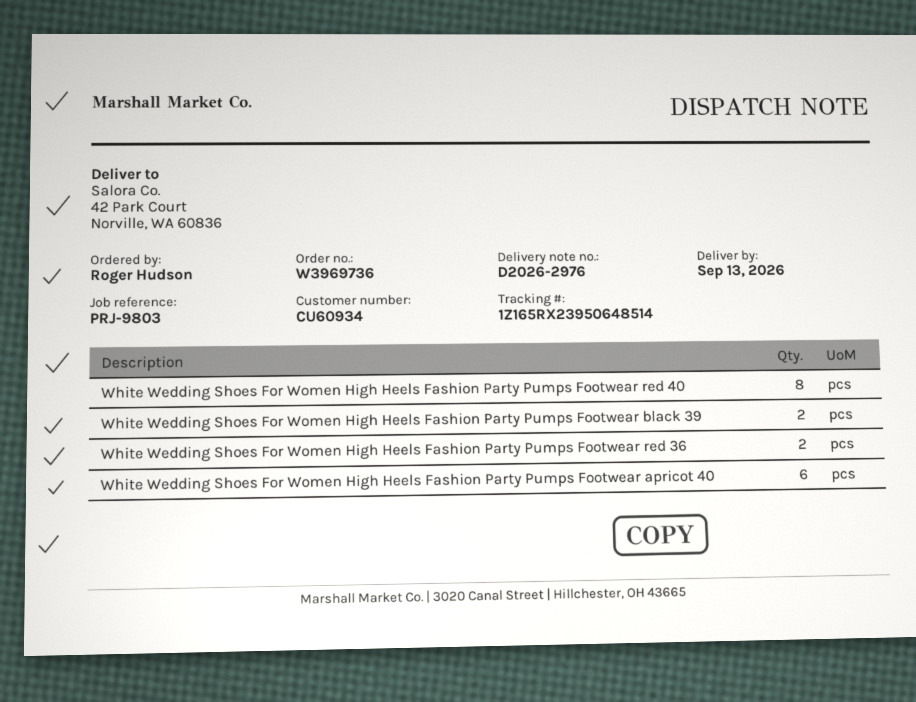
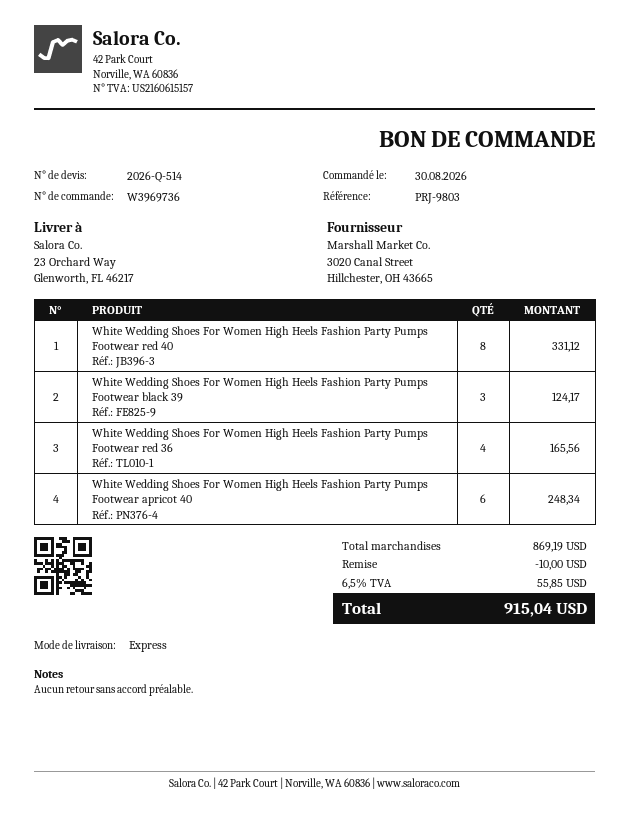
ship to: 42 Park Court, Norville, WA 60836 -> 23 Orchard Way, Glenworth, FL 46217
White Wedding Shoes For Women High Heels Fashion Party Pumps Footwear black 39: 2 -> 3
White Wedding Shoes For Women High Heels Fashion Party Pumps Footwear red 36: 2 -> 4

